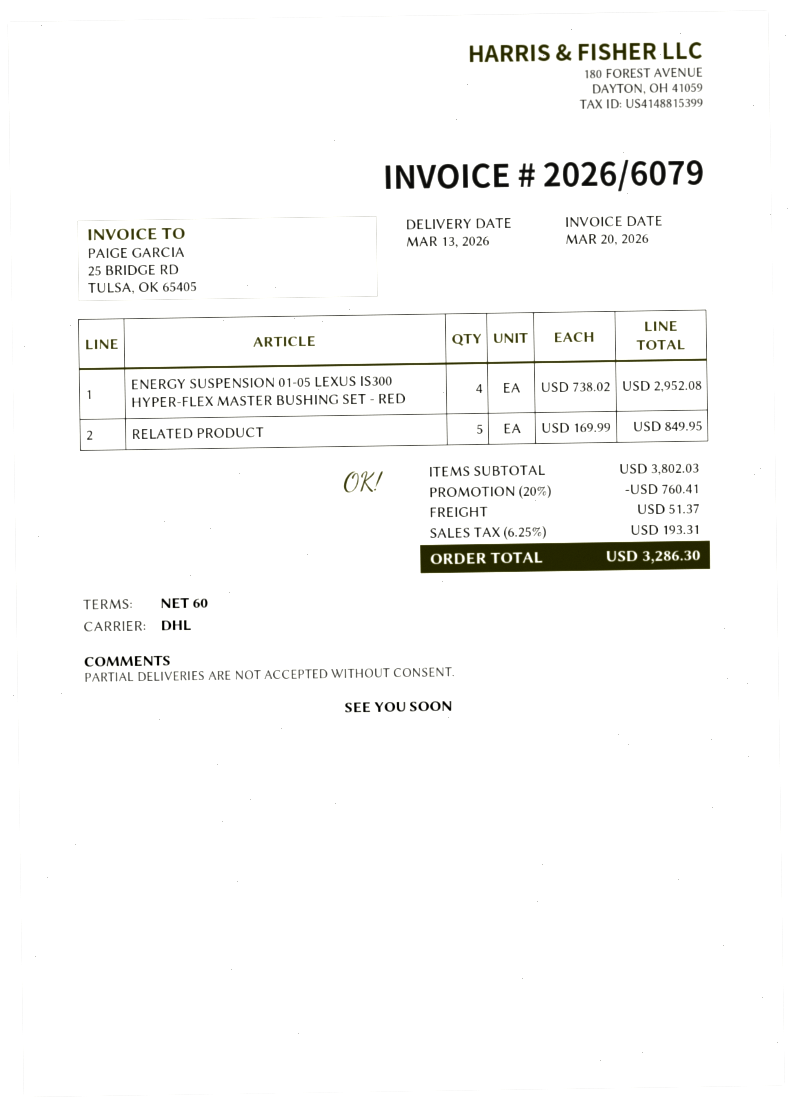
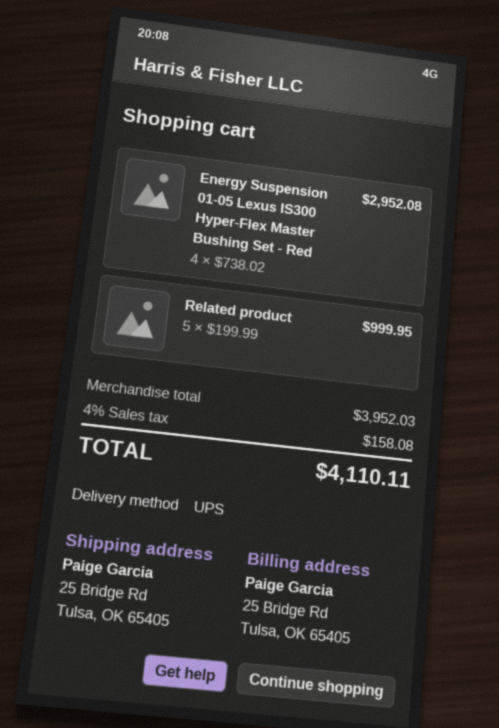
shipping method: DHL -> UPS
RELATED PRODUCT: 5 x 169.99 = 849.95 -> 5 x 199.99 = 999.95
subtotal: 3802.03 -> 3952.03
discount: 20% = 760.41 -> none
shipping: 51.37 -> none
tax: 6.25% = 193.31 -> 4% = 158.08
total: 3286.30 -> 4110.11

